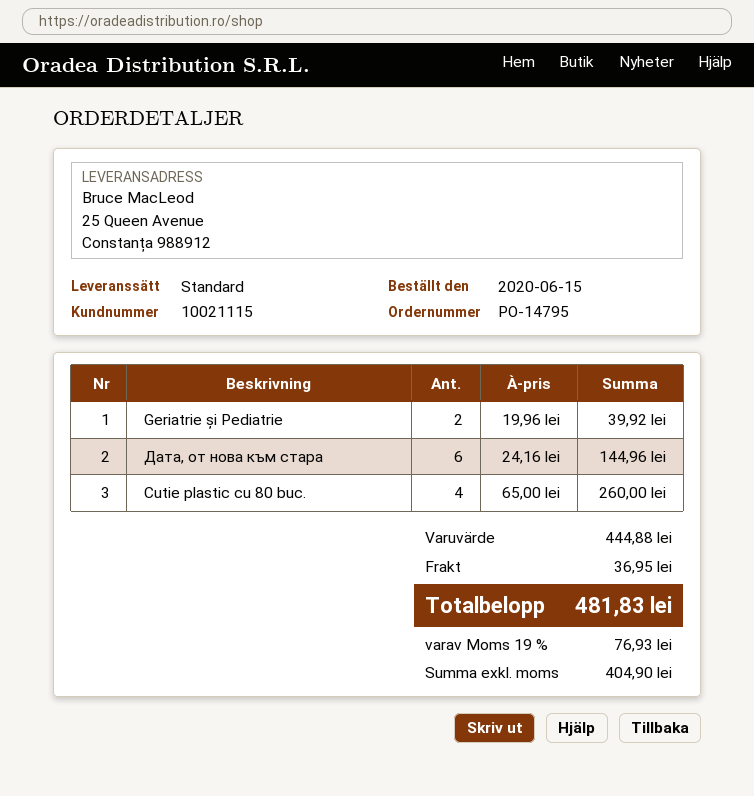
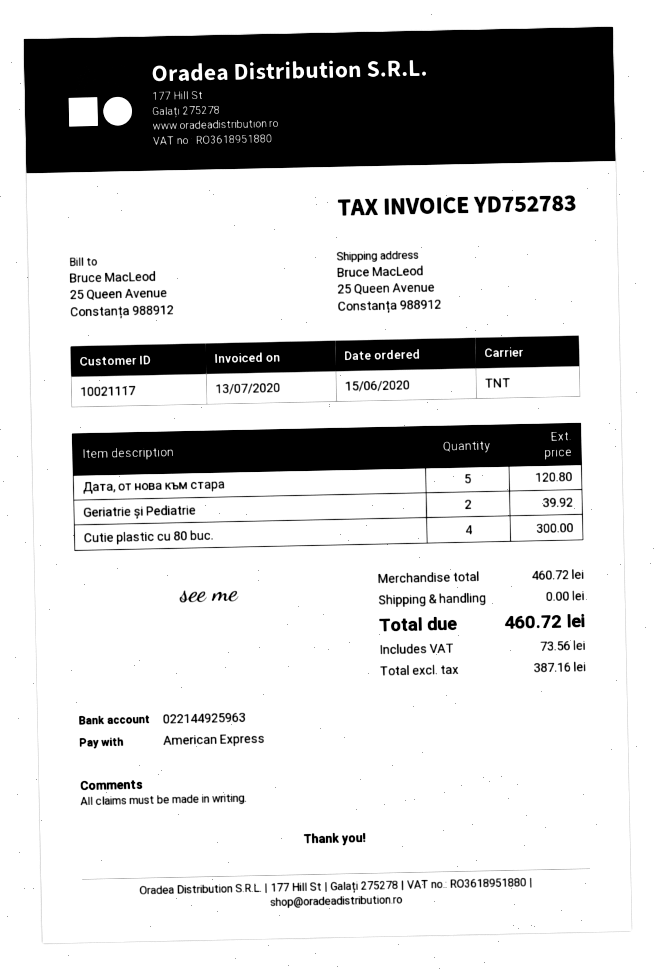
customer number: 10021115 -> 10021117
shipping method: standard -> TNT
Дата, от нова към стара: 6 for 144.96 -> 5 for 120.80
Cutie plastic cu 80 buc.: 4 for 260.00 -> 4 for 300.00
subtotal: 444.88 -> 460.72
shipping: 36.95 -> 0.00
net: 404.90 -> 387.16
tax: 76.93 -> 73.56
total: 481.83 -> 460.72

